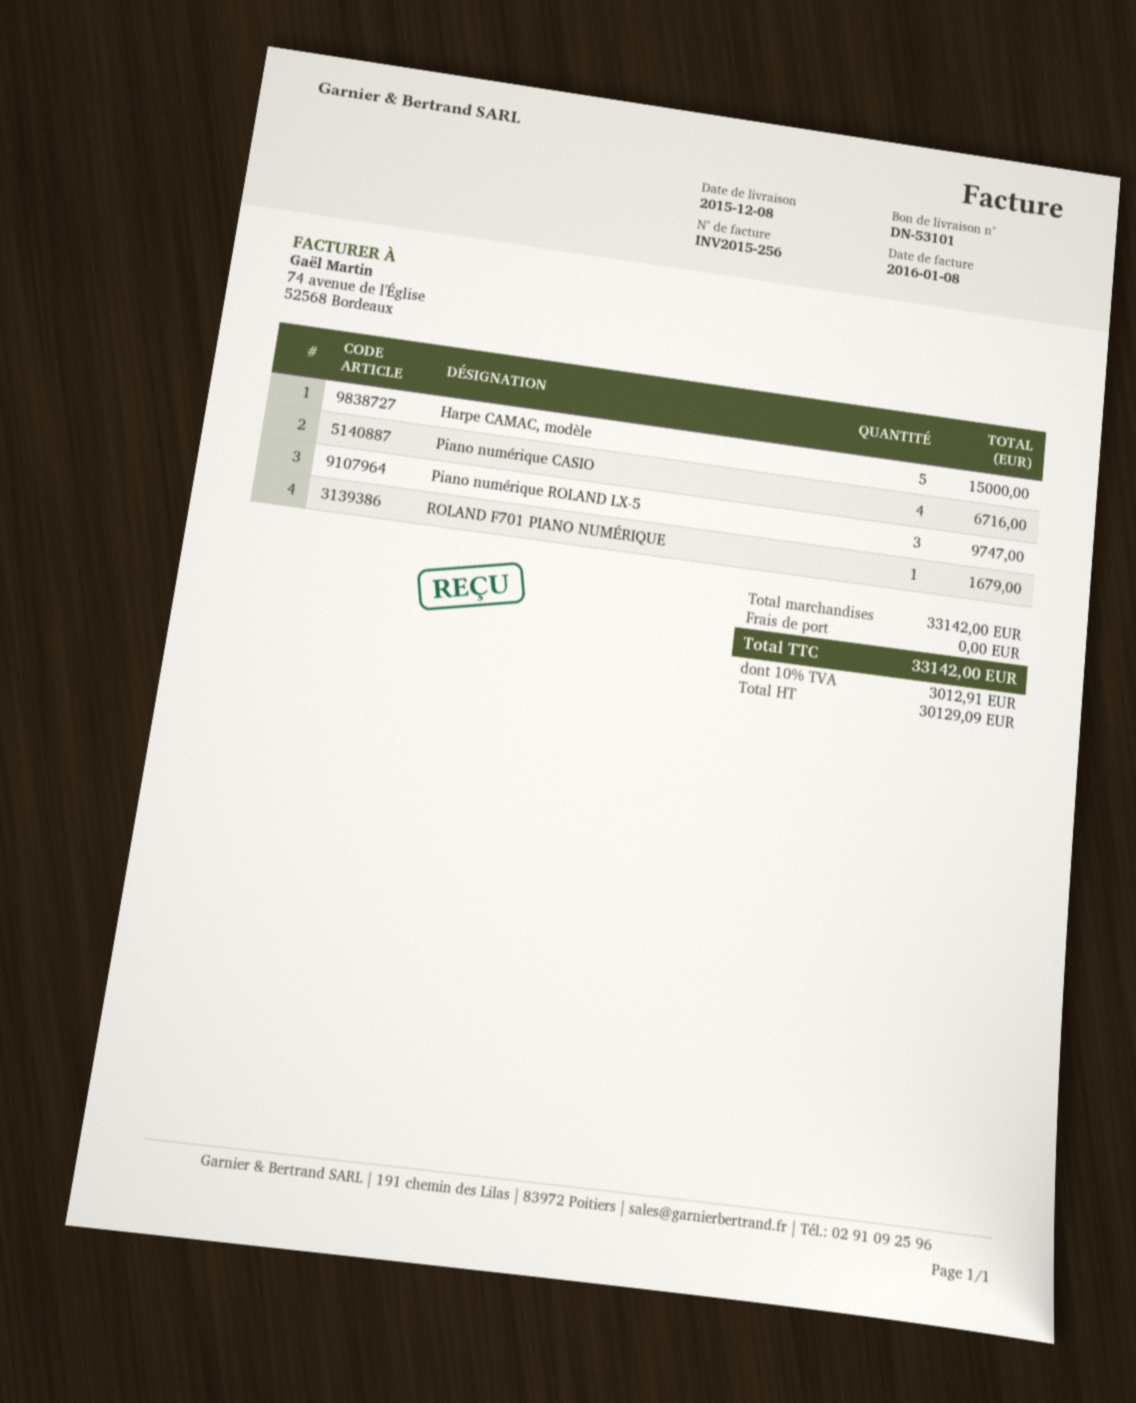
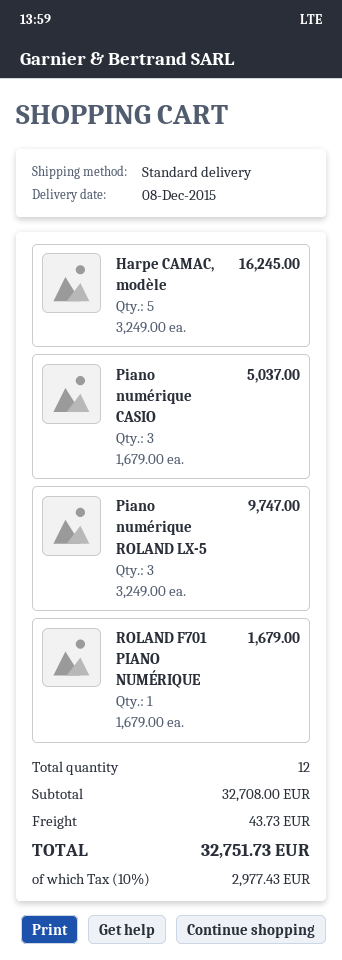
Harpe CAMAC, modèle: 5 for 15000.00 -> 5 for 16245.00
Piano numérique CASIO: 4 for 6716.00 -> 3 for 5037.00
subtotal: 33142.00 -> 32708.00
shipping: 0.00 -> 43.73
tax: 10% = 3012.91 -> 10% = 2977.43
total: 33142.00 -> 32751.73

